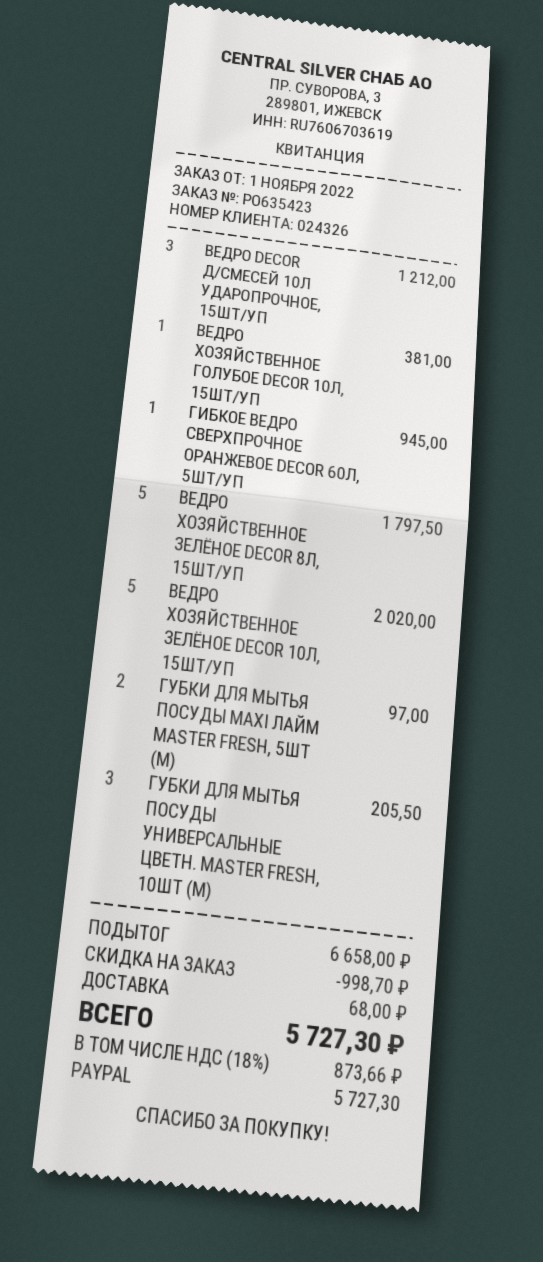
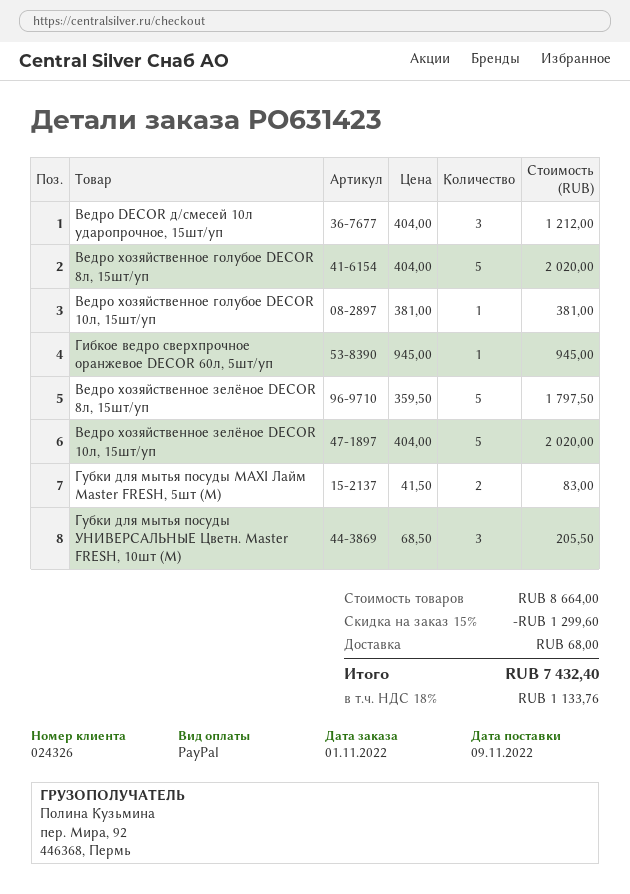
order number: PO635423 -> PO631423
ГУБКИ ДЛЯ МЫТЬЯ ПОСУДЫ MAXI ЛАЙМ MASTER FRESH, 5ШТ (М): 2 for 97.00 -> 2 for 83.00
Ведро хозяйственное голубое DECOR 8л, 15шт/уп: none -> 5 for 2020.00
subtotal: 6658.00 -> 8664.00
discount: 998.70 -> 1299.60
tax: 18% = 873.66 -> 18% = 1133.76
total: 5727.30 -> 7432.40

